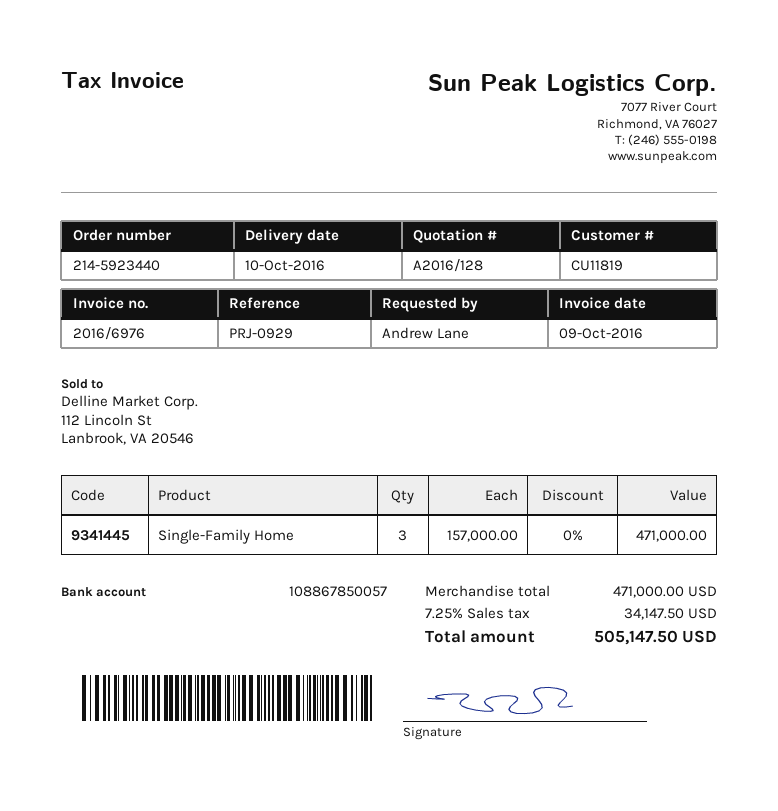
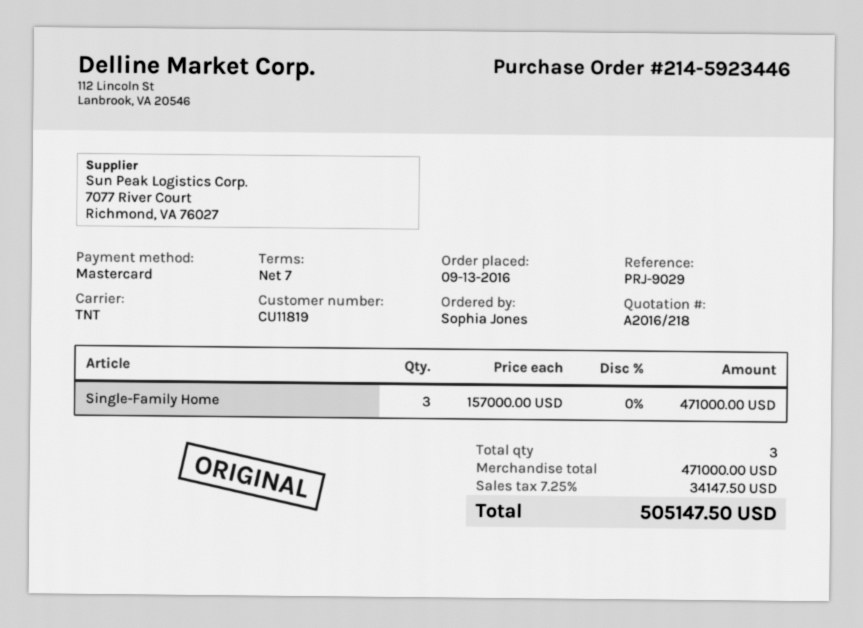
quote number: A2016/128 -> A2016/218
order number: 214-5923440 -> 214-5923446
reference: PRJ-0929 -> PRJ-9029
ordered by: Andrew Lane -> Sophia Jones

